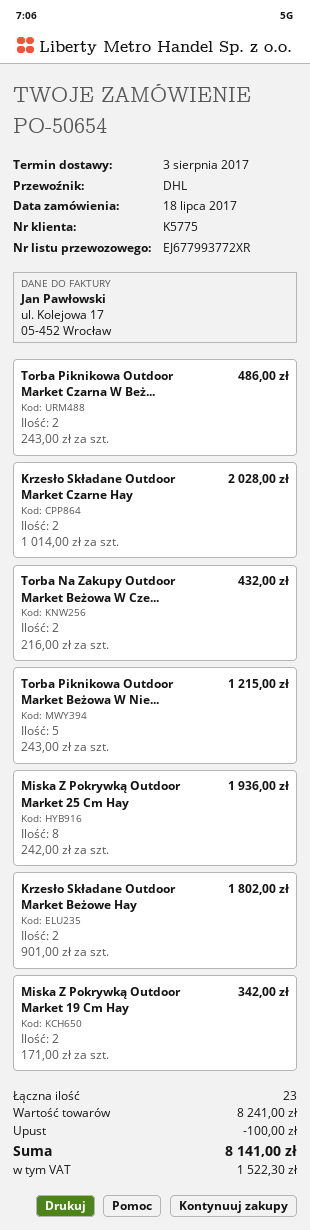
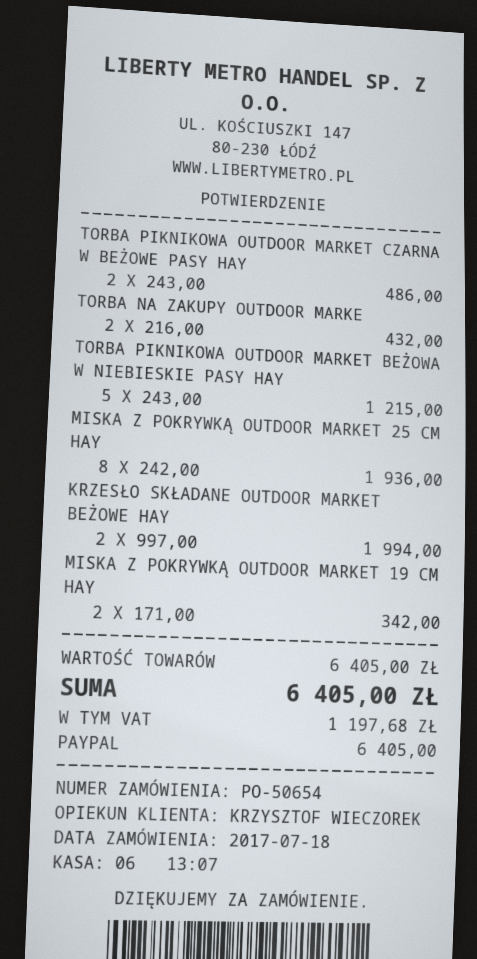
Krzesło Składane Outdoor Market Czarne Hay: 2 x 1014.00 = 2028.00 -> none
Krzesło Składane Outdoor Market Beżowe Hay: 2 x 901.00 = 1802.00 -> 2 x 997.00 = 1994.00
subtotal: 8241.00 -> 6405.00
discount: 100.00 -> none
tax: 1522.30 -> 1197.68
total: 8141.00 -> 6405.00

